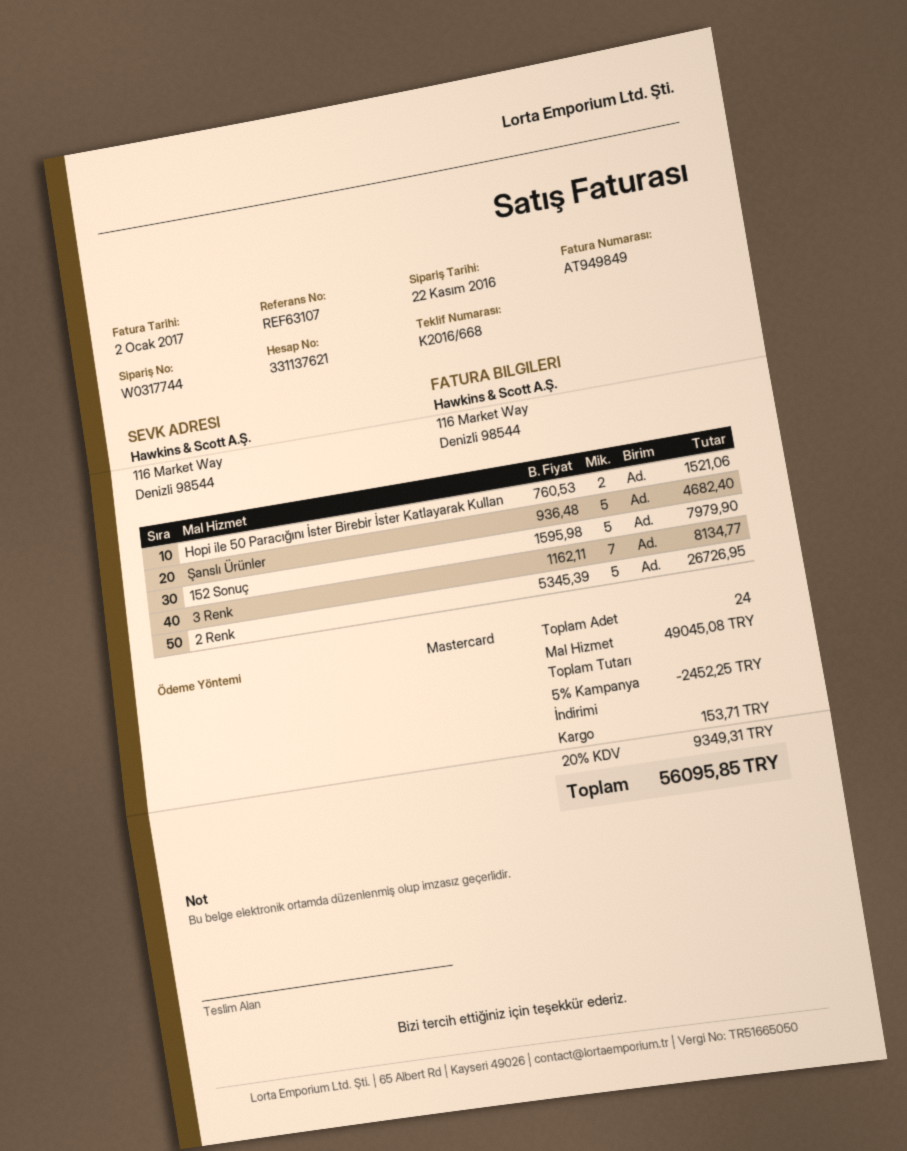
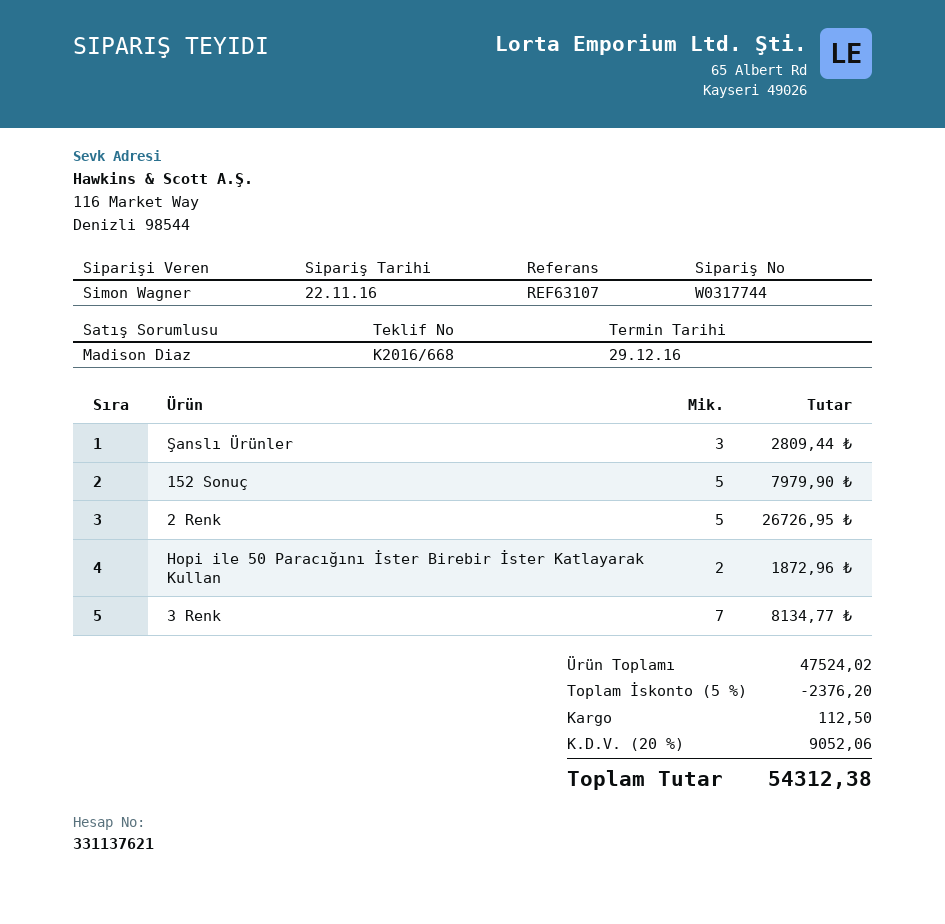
Hopi ile 50 Paracığını İster Birebir İster Katlayarak Kullan: 2 for 1521.06 -> 2 for 1872.96
Şanslı Ürünler: 5 for 4682.40 -> 3 for 2809.44
subtotal: 49045.08 -> 47524.02
discount: 5% = 2452.25 -> 5% = 2376.20
shipping: 153.71 -> 112.50
tax: 20% = 9349.31 -> 20% = 9052.06
total: 56095.85 -> 54312.38

